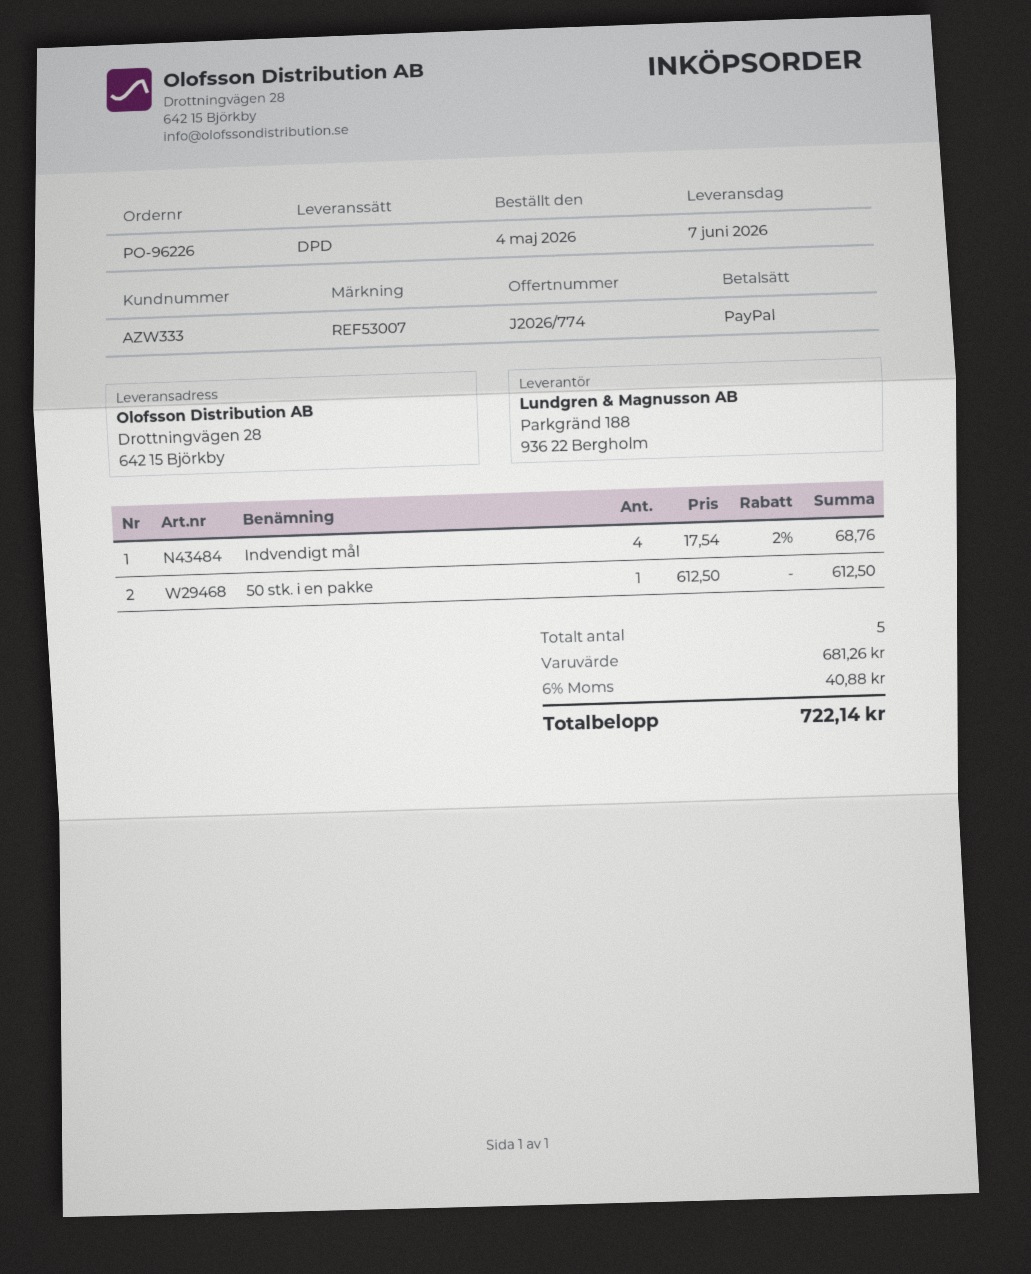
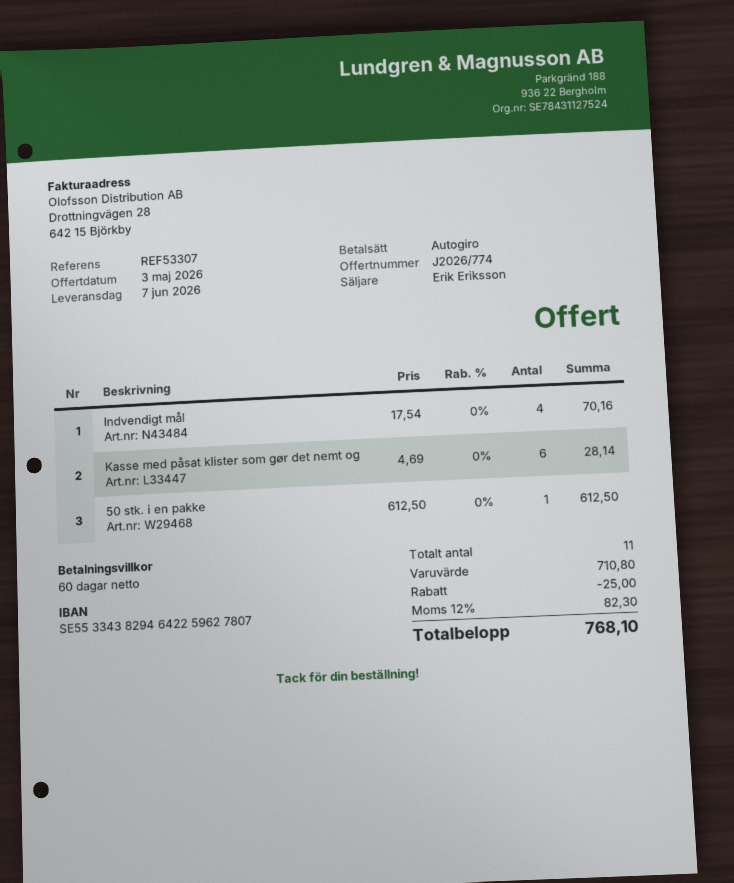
reference: REF53007 -> REF53307
payment method: PayPal -> direct debit
Indvendigt mål: 4 x 17.54 - 2% = 68.76 -> 4 x 17.54 = 70.16
Kasse med påsat klister som gør det nemt og: none -> 6 x 4.69 = 28.14
total quantity: 5 -> 11
subtotal: 681.26 -> 710.80
discount: none -> 25.00
tax: 6% = 40.88 -> 12% = 82.30
total: 722.14 -> 768.10

